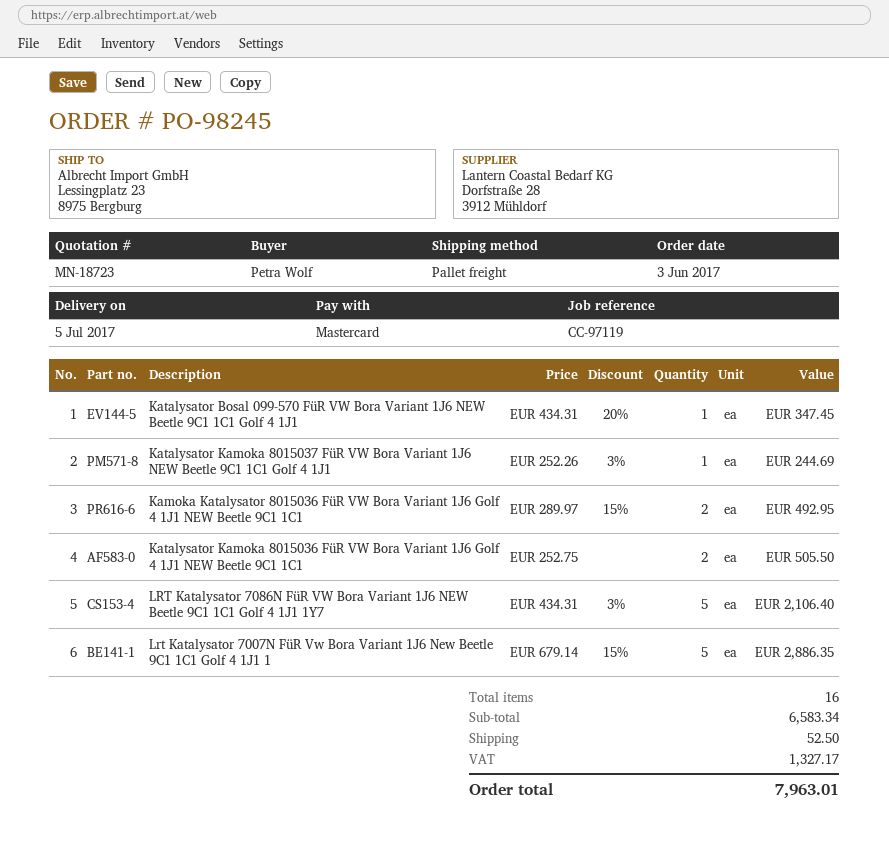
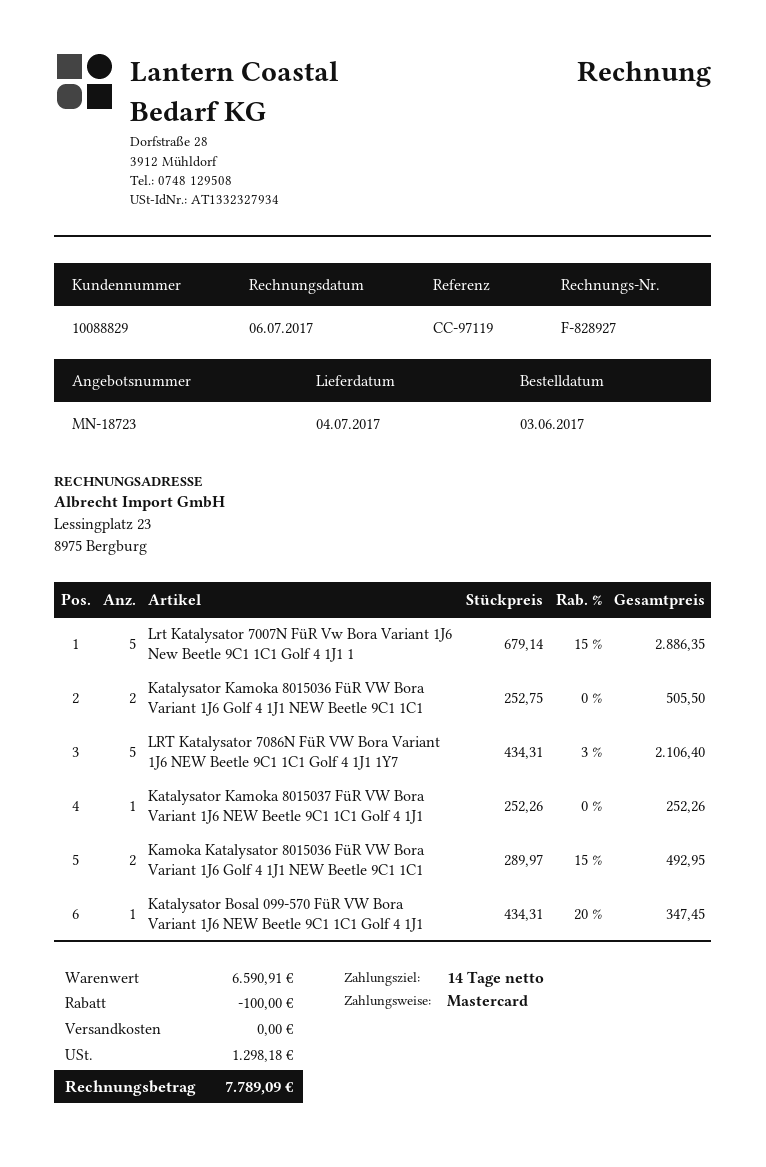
delivery date: 2017-07-05 -> 2017-07-04
Katalysator Kamoka 8015037 FüR VW Bora Variant 1J6 NEW Beetle 9C1 1C1 Golf 4 1J1: 1 x 252.26 - 3% = 244.69 -> 1 x 252.26 = 252.26
subtotal: 6583.34 -> 6590.91
discount: none -> 100.00
shipping: 52.50 -> 0.00
tax: 1327.17 -> 1298.18
total: 7963.01 -> 7789.09

